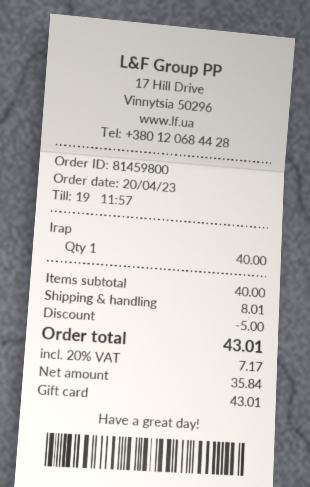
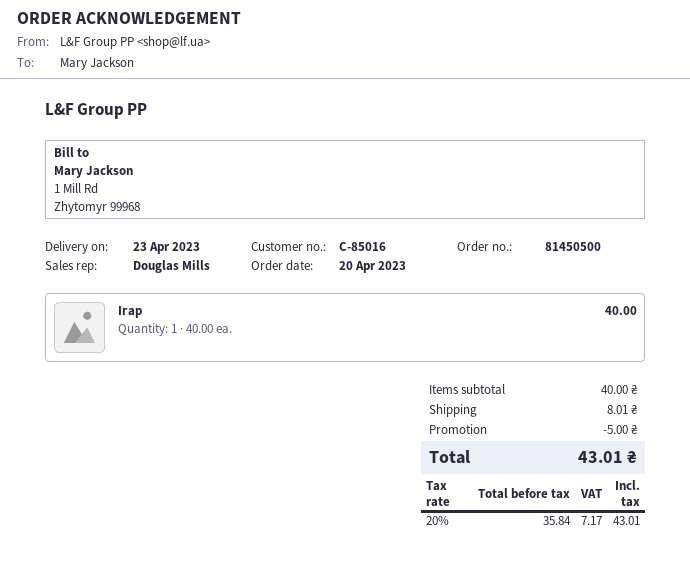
order number: 81459800 -> 81450500

